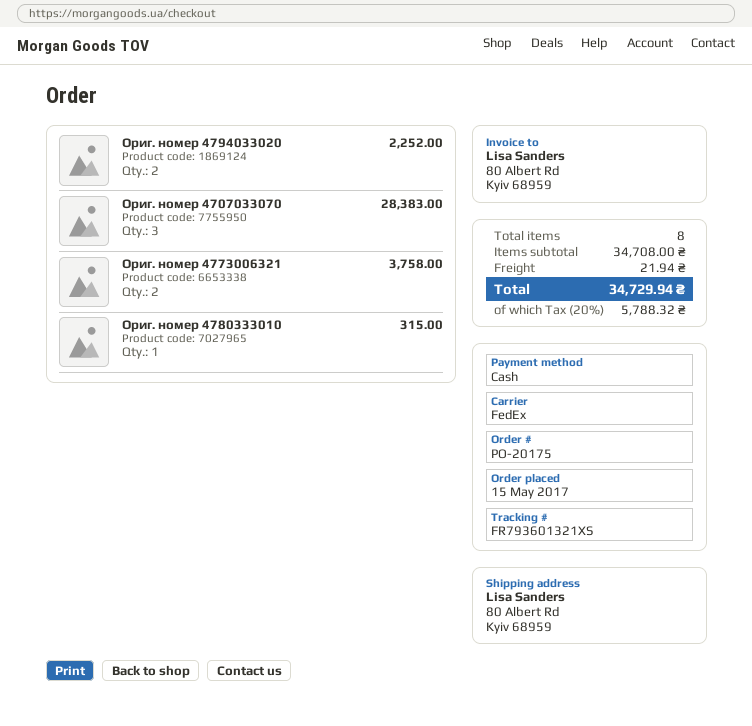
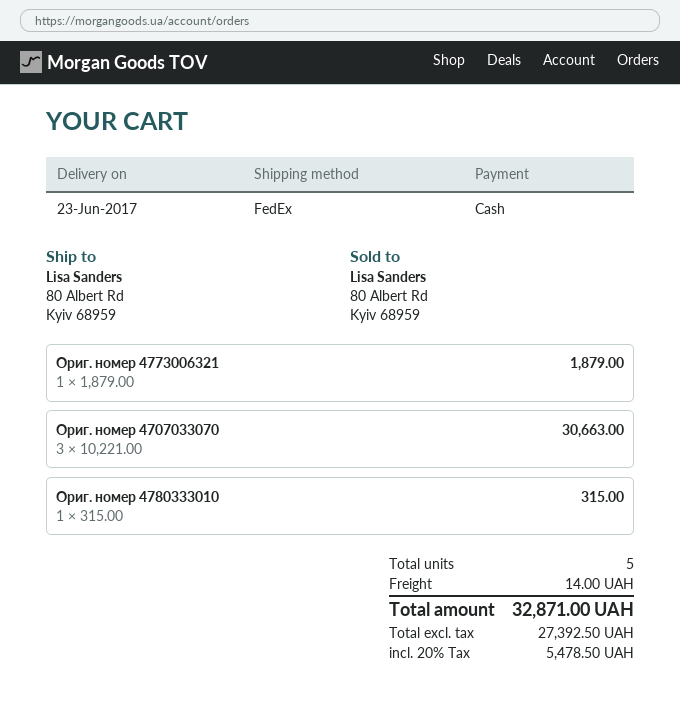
Ориг. номер 4794033020: 2 for 2252.00 -> none
Ориг. номер 4707033070: 3 for 28383.00 -> 3 for 30663.00
Ориг. номер 4773006321: 2 for 3758.00 -> 1 for 1879.00
total quantity: 8 -> 5
shipping: 21.94 -> 14.00
tax: 20% = 5788.32 -> 20% = 5478.50
total: 34729.94 -> 32871.00

